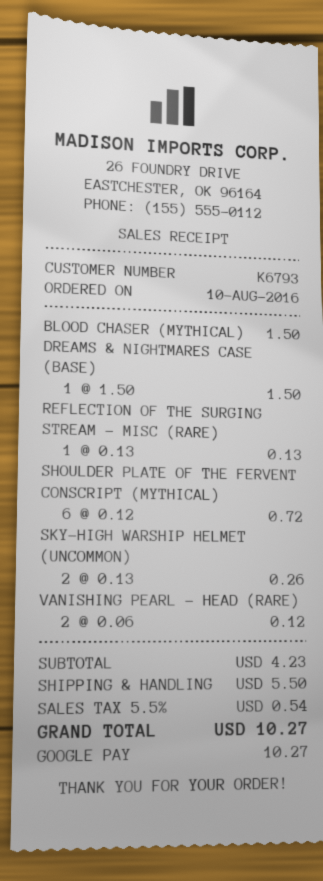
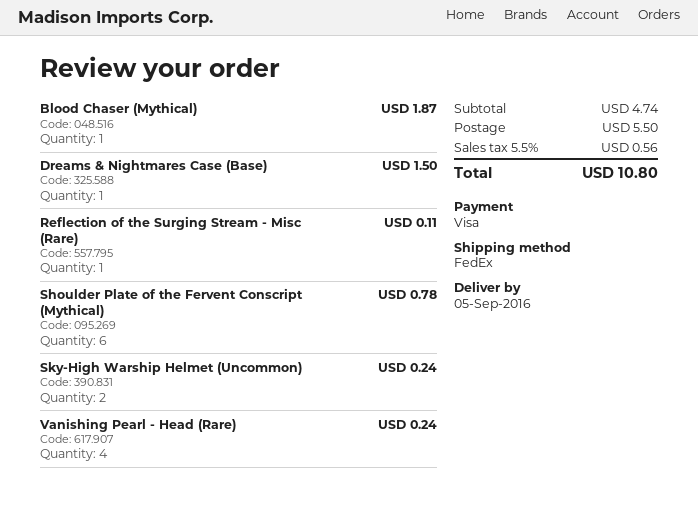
payment method: Google Pay -> Visa
BLOOD CHASER (MYTHICAL): 1 for 1.50 -> 1 for 1.87
REFLECTION OF THE SURGING STREAM - MISC (RARE): 1 for 0.13 -> 1 for 0.11
SHOULDER PLATE OF THE FERVENT CONSCRIPT (MYTHICAL): 6 for 0.72 -> 6 for 0.78
SKY-HIGH WARSHIP HELMET (UNCOMMON): 2 for 0.26 -> 2 for 0.24
VANISHING PEARL - HEAD (RARE): 2 for 0.12 -> 4 for 0.24
subtotal: 4.23 -> 4.74
tax: 5.5% = 0.54 -> 5.5% = 0.56
total: 10.27 -> 10.80

